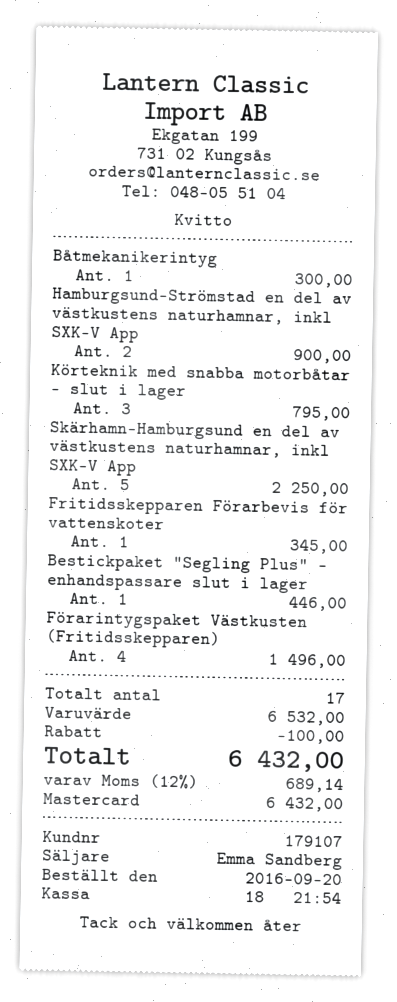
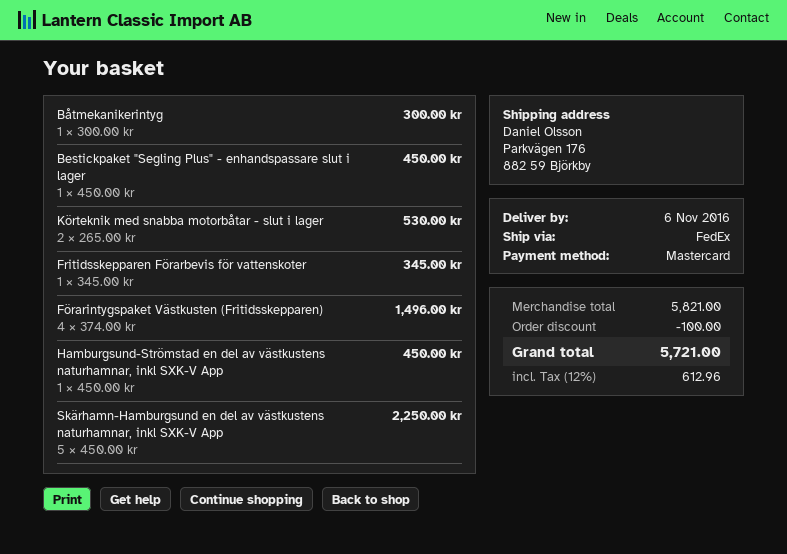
Hamburgsund-Strömstad en del av västkustens naturhamnar, inkl SXK-V App: 2 for 900.00 -> 1 for 450.00
Körteknik med snabba motorbåtar - slut i lager: 3 for 795.00 -> 2 for 530.00
Bestickpaket "Segling Plus" - enhandspassare slut i lager: 1 for 446.00 -> 1 for 450.00
subtotal: 6532.00 -> 5821.00
tax: 12% = 689.14 -> 12% = 612.96
total: 6432.00 -> 5721.00

